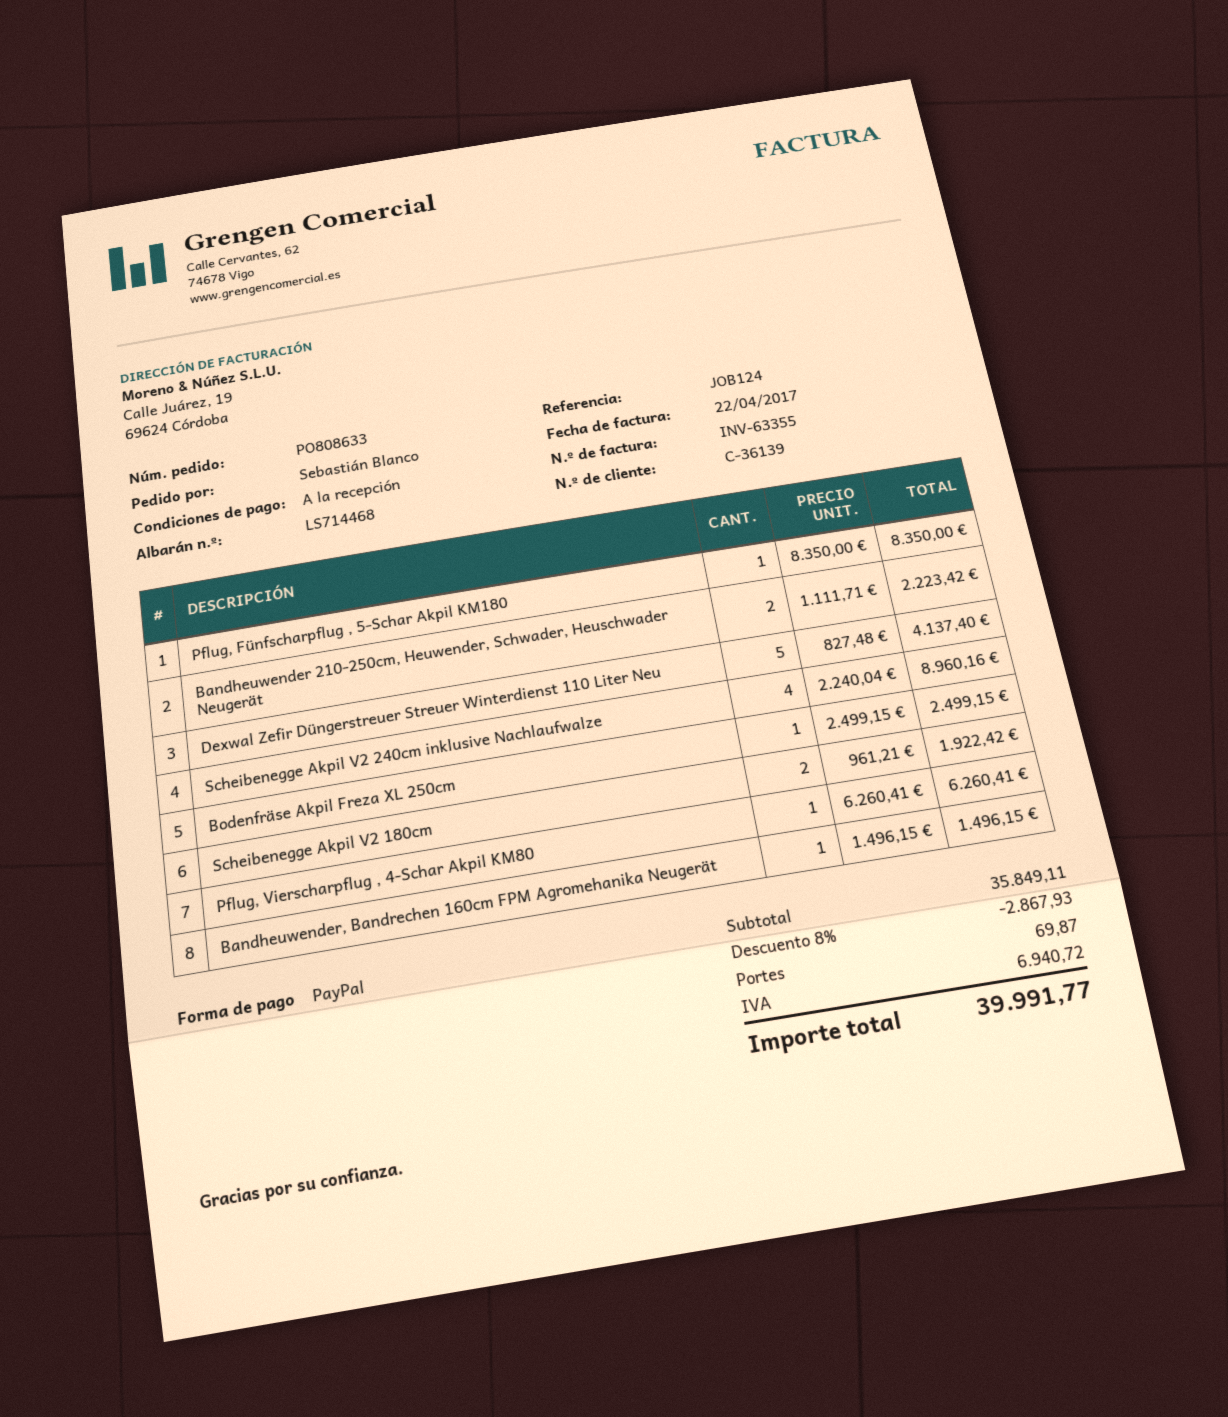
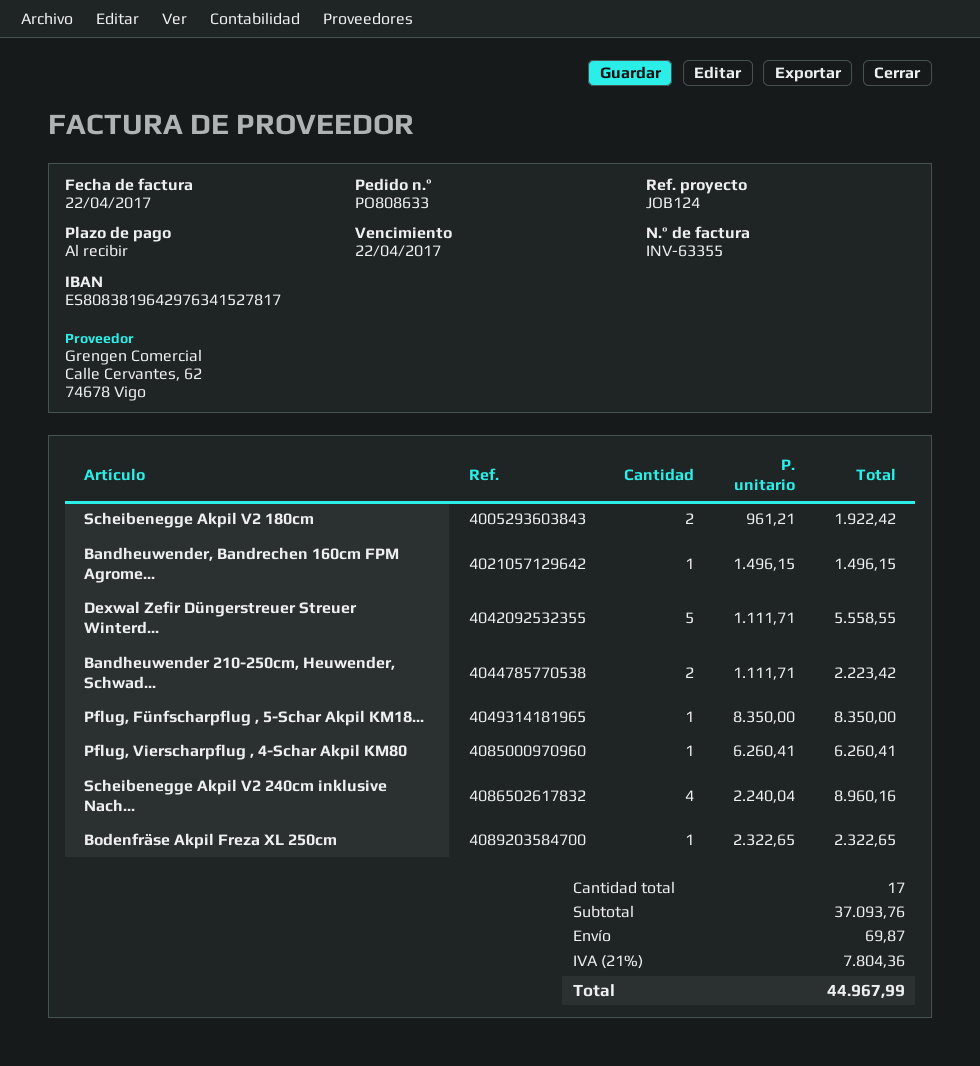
Dexwal Zefir Düngerstreuer Streuer Winterdienst 110 Liter Neu: 5 x 827.48 = 4137.40 -> 5 x 1111.71 = 5558.55
Bodenfräse Akpil Freza XL 250cm: 1 x 2499.15 = 2499.15 -> 1 x 2322.65 = 2322.65
subtotal: 35849.11 -> 37093.76
discount: 8% = 2867.93 -> none
tax: 6940.72 -> 7804.36
total: 39991.77 -> 44967.99

